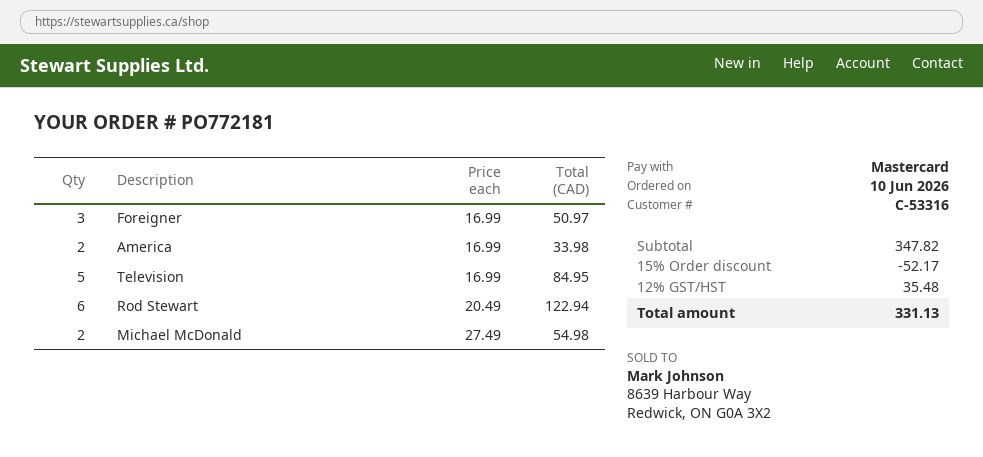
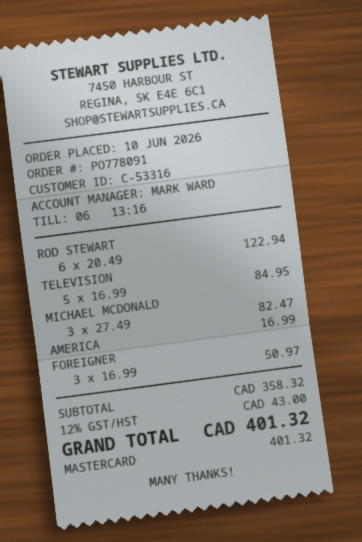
order number: PO772181 -> PO778091
America: 2 x 16.99 = 33.98 -> 1 x 16.99 = 16.99
Michael McDonald: 2 x 27.49 = 54.98 -> 3 x 27.49 = 82.47
subtotal: 347.82 -> 358.32
discount: 15% = 52.17 -> none
tax: 12% = 35.48 -> 12% = 43.00
total: 331.13 -> 401.32

